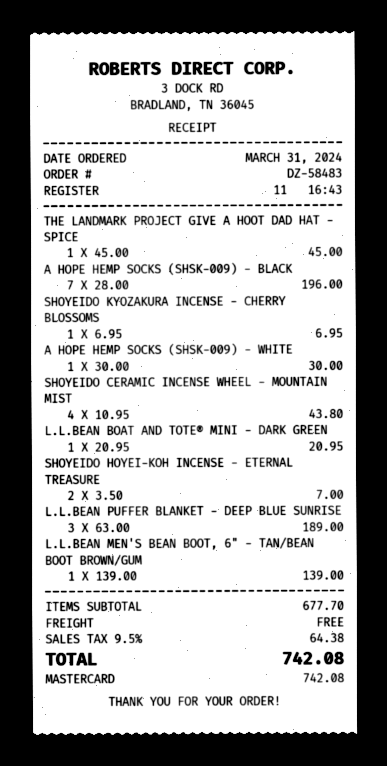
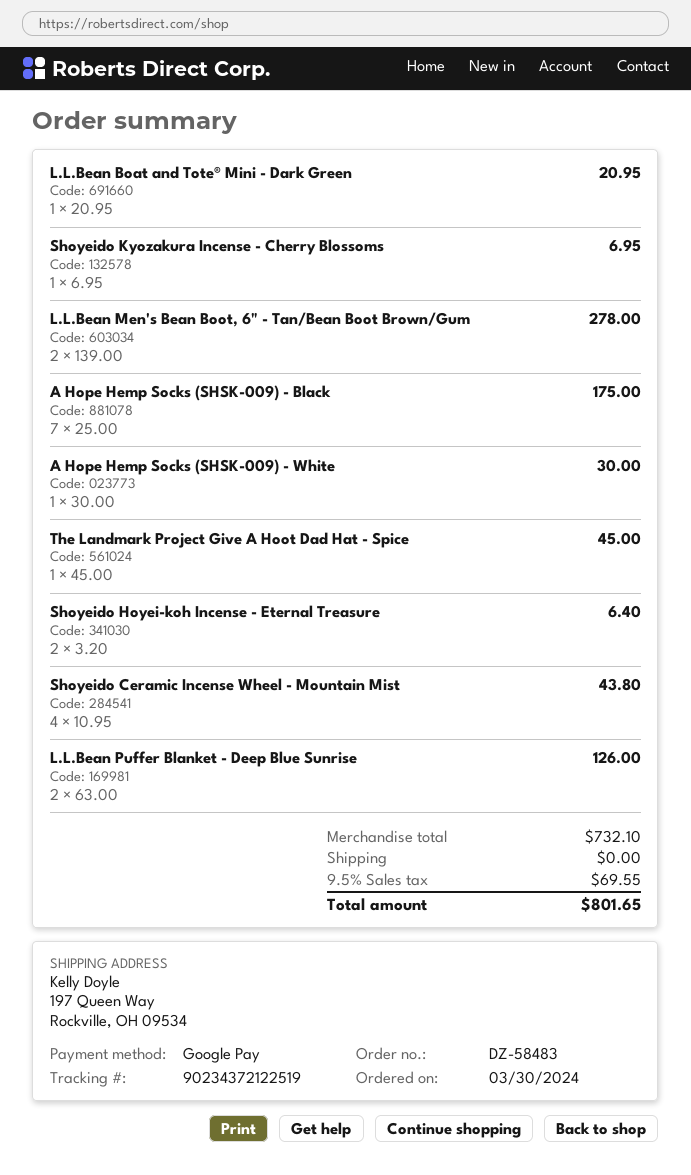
order date: 2024-03-31 -> 2024-03-30
payment method: Mastercard -> Google Pay
A HOPE HEMP SOCKS (SHSK-009) - BLACK: 7 x 28.00 = 196.00 -> 7 x 25.00 = 175.00
SHOYEIDO HOYEI-KOH INCENSE - ETERNAL TREASURE: 2 x 3.50 = 7.00 -> 2 x 3.20 = 6.40
L.L.BEAN PUFFER BLANKET - DEEP BLUE SUNRISE: 3 x 63.00 = 189.00 -> 2 x 63.00 = 126.00
L.L.BEAN MEN'S BEAN BOOT, 6" - TAN/BEAN BOOT BROWN/GUM: 1 x 139.00 = 139.00 -> 2 x 139.00 = 278.00
subtotal: 677.70 -> 732.10
tax: 9.5% = 64.38 -> 9.5% = 69.55
total: 742.08 -> 801.65

